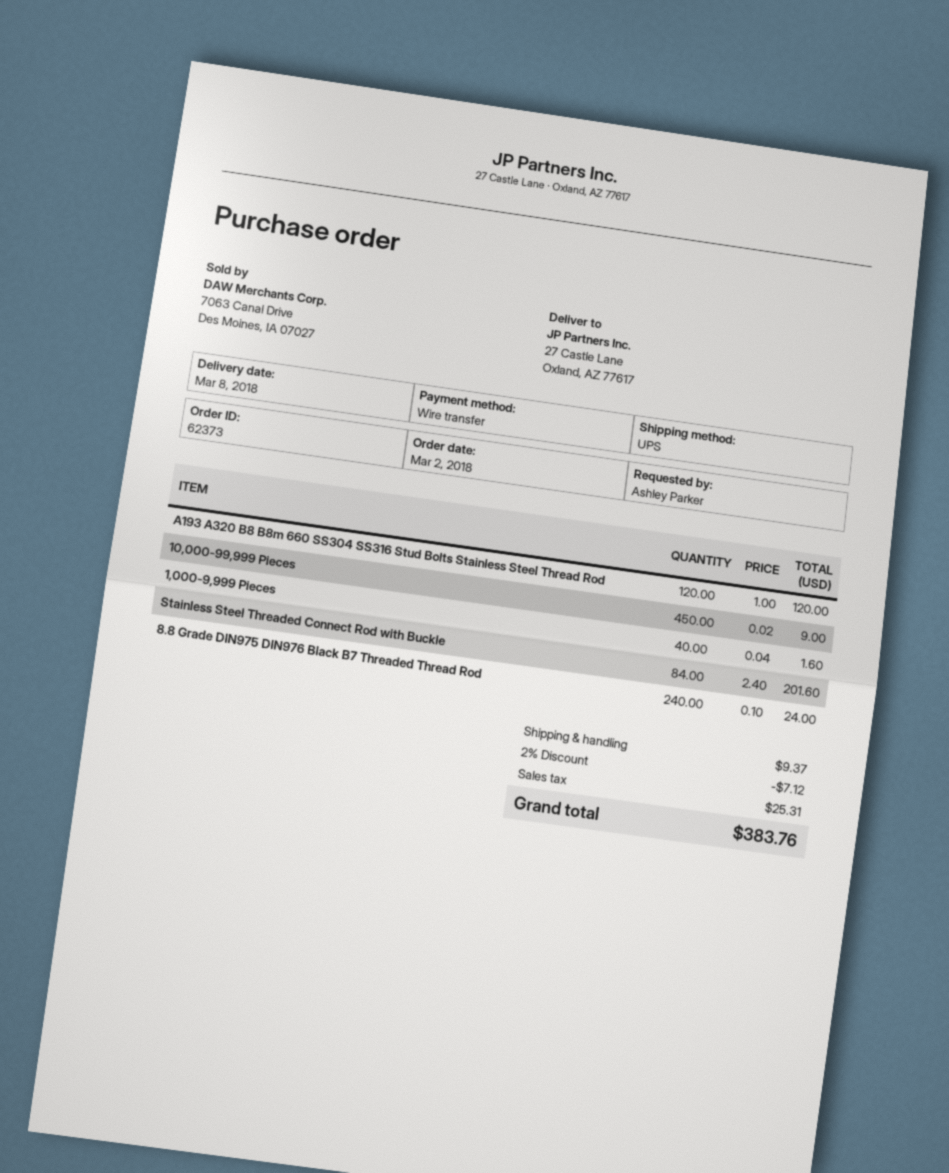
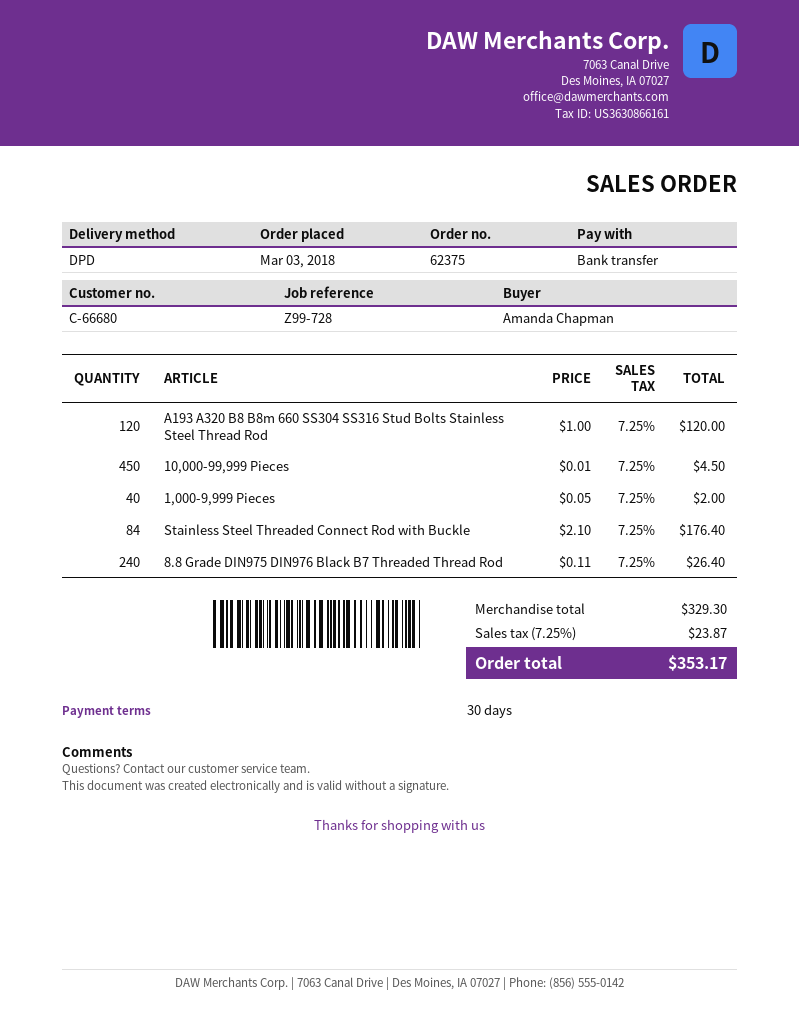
order number: 62373 -> 62375
order date: 2018-03-02 -> 2018-03-03
ordered by: Ashley Parker -> Amanda Chapman
shipping method: UPS -> DPD
10,000-99,999 Pieces: 450 x 0.02 = 9.00 -> 450 x 0.01 = 4.50
1,000-9,999 Pieces: 40 x 0.04 = 1.60 -> 40 x 0.05 = 2.00
Stainless Steel Threaded Connect Rod with Buckle: 84 x 2.40 = 201.60 -> 84 x 2.10 = 176.40
8.8 Grade DIN975 DIN976 Black B7 Threaded Thread Rod: 240 x 0.10 = 24.00 -> 240 x 0.11 = 26.40
discount: 2% = 7.12 -> none
shipping: 9.37 -> none
tax: 25.31 -> 23.87
total: 383.76 -> 353.17

